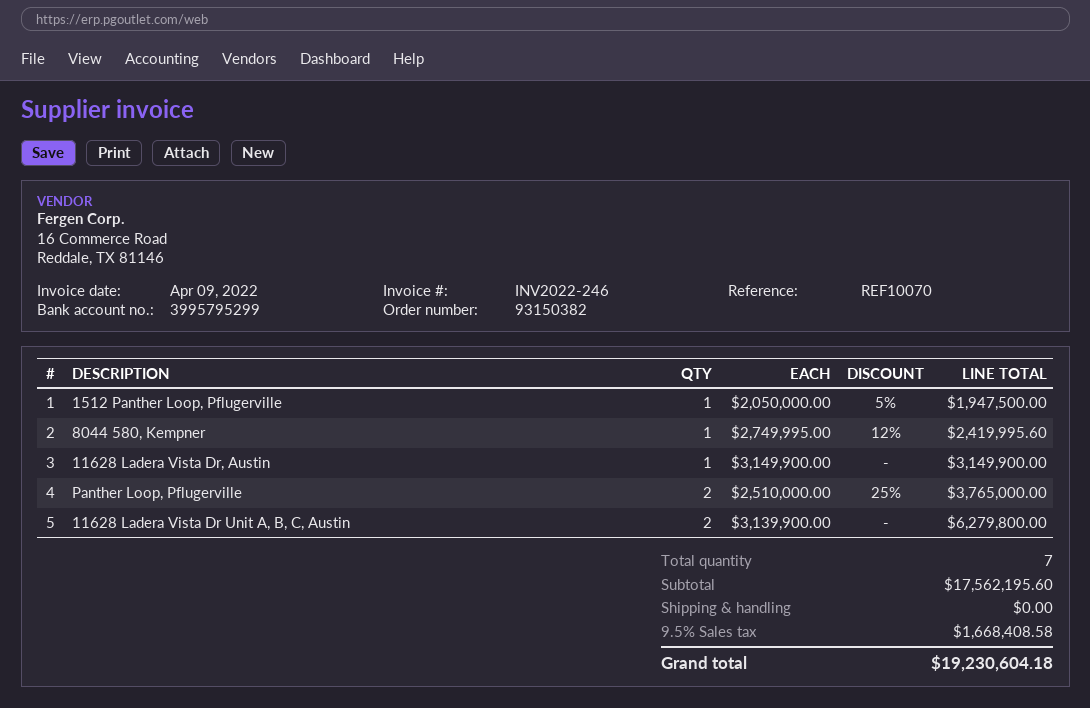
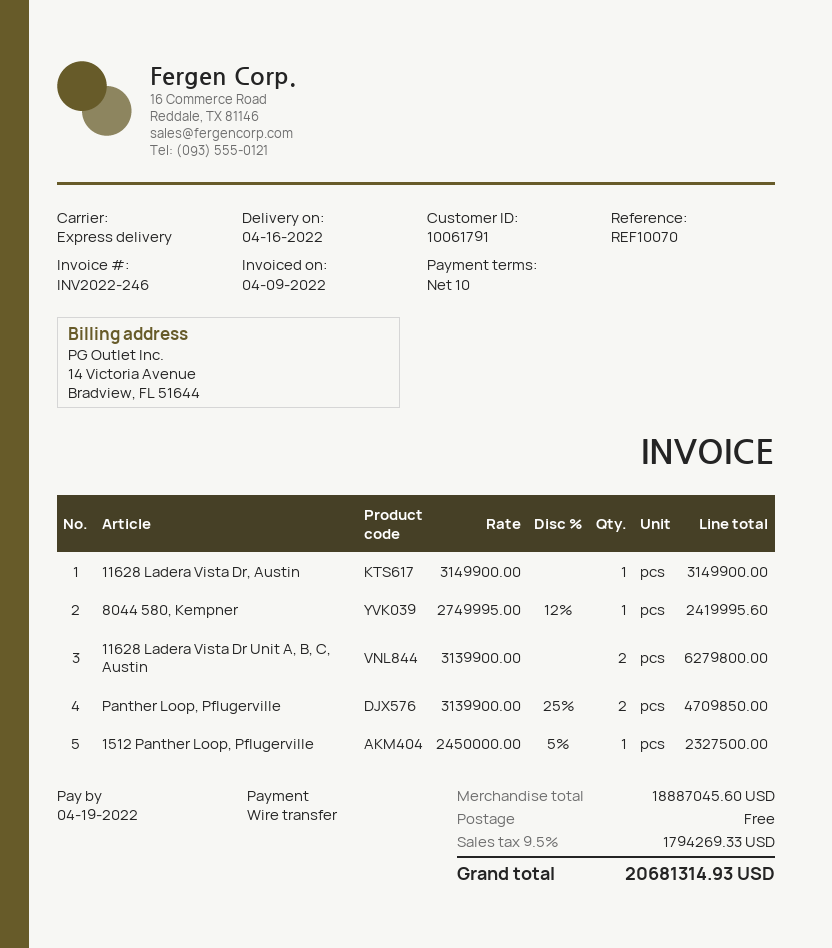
1512 Panther Loop, Pflugerville: 1 x 2050000.00 - 5% = 1947500.00 -> 1 x 2450000.00 - 5% = 2327500.00
Panther Loop, Pflugerville: 2 x 2510000.00 - 25% = 3765000.00 -> 2 x 3139900.00 - 25% = 4709850.00
subtotal: 17562195.60 -> 18887045.60
tax: 9.5% = 1668408.58 -> 9.5% = 1794269.33
total: 19230604.18 -> 20681314.93

